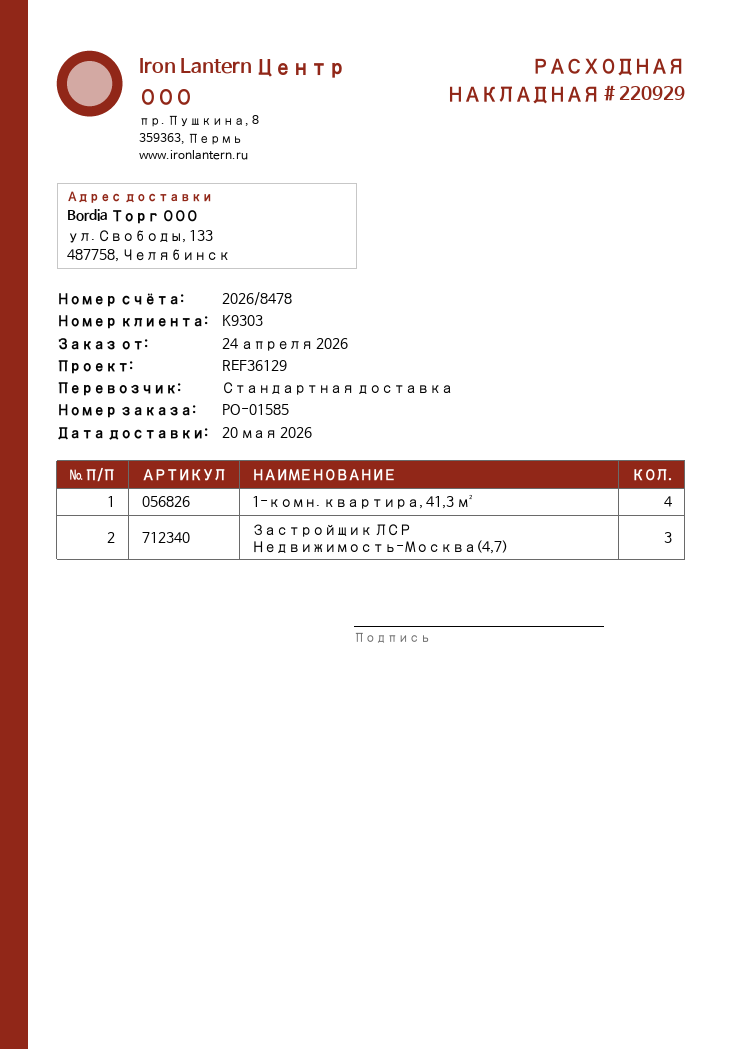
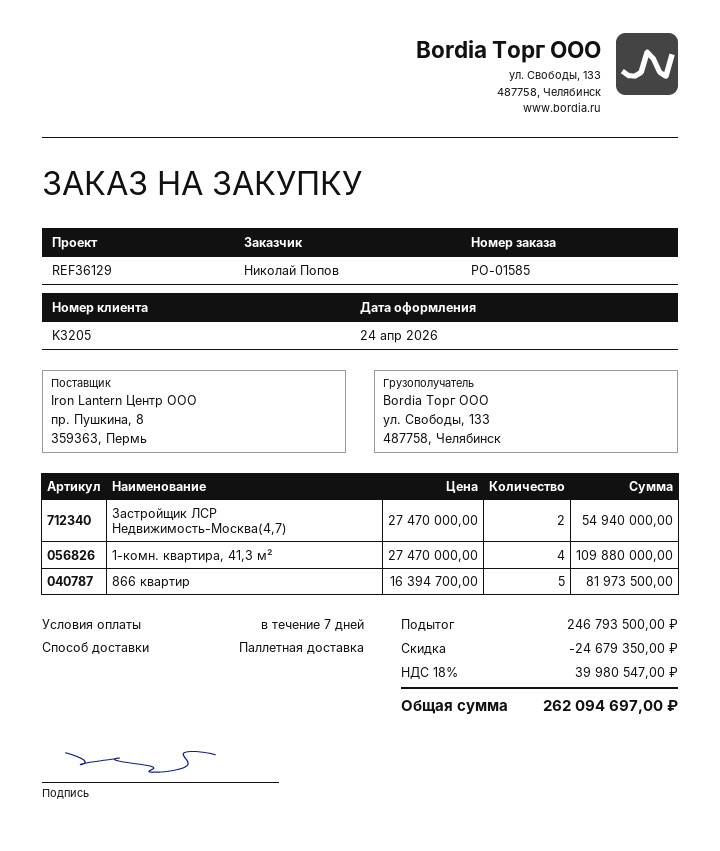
customer number: K9303 -> K3205
shipping method: standard -> pallet freight
Застройщик ЛСР Недвижимость-Москва(4,7): 3 -> 2
866 квартир: none -> 5

